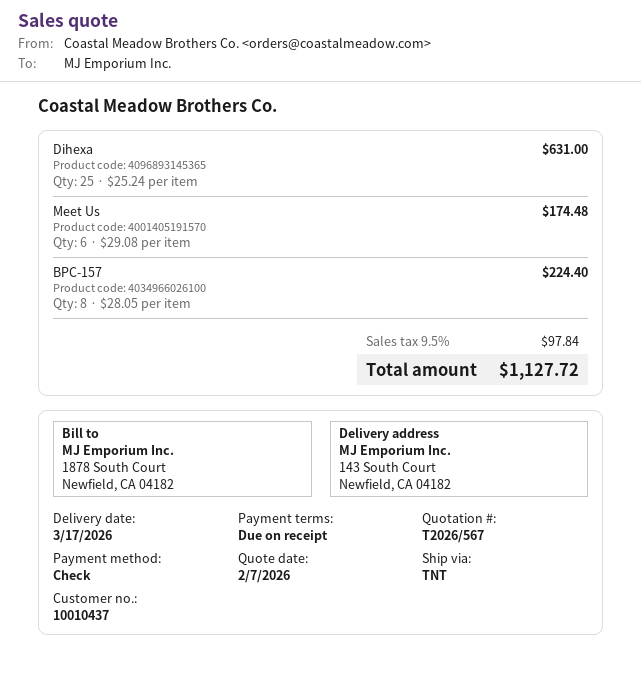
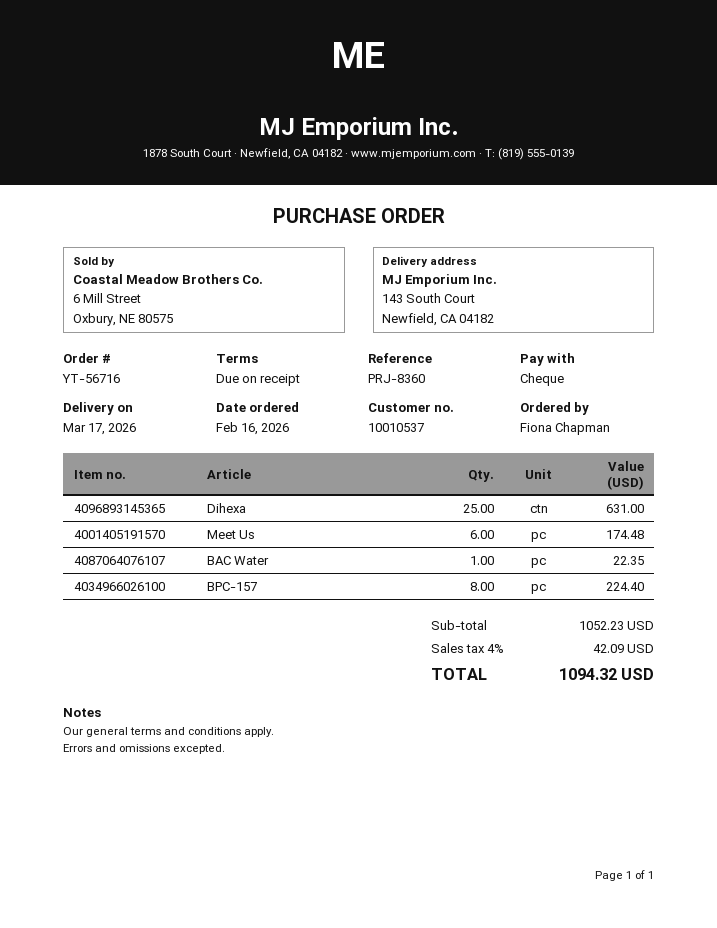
customer number: 10010437 -> 10010537
BAC Water: none -> 1 for 22.35
tax: 9.5% = 97.84 -> 4% = 42.09
total: 1127.72 -> 1094.32

